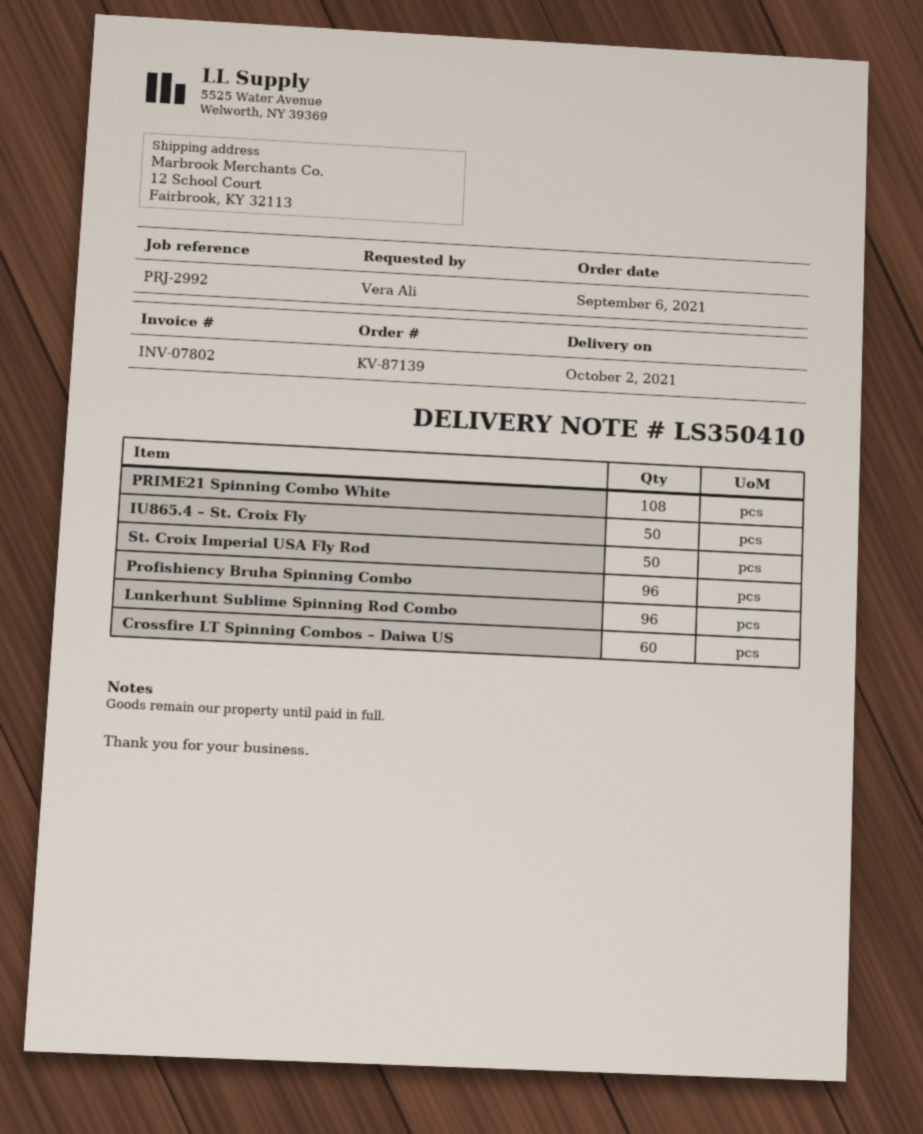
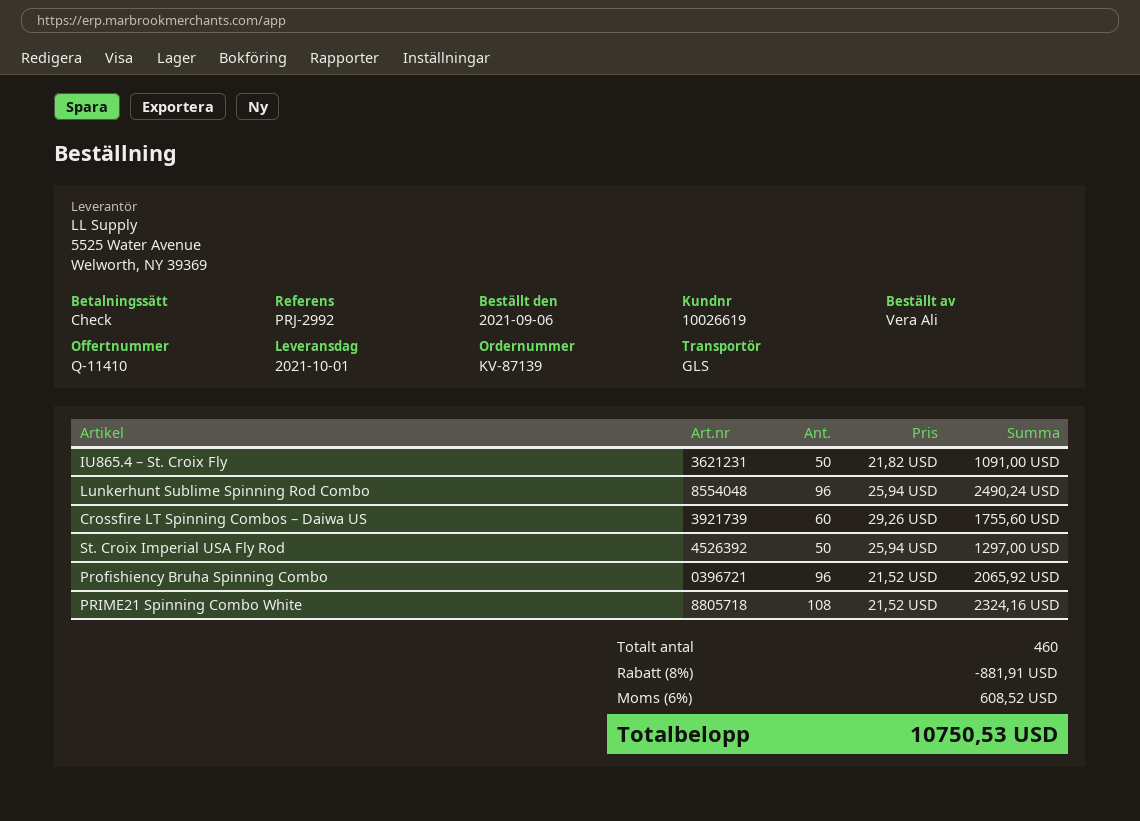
delivery date: 2021-10-02 -> 2021-10-01

